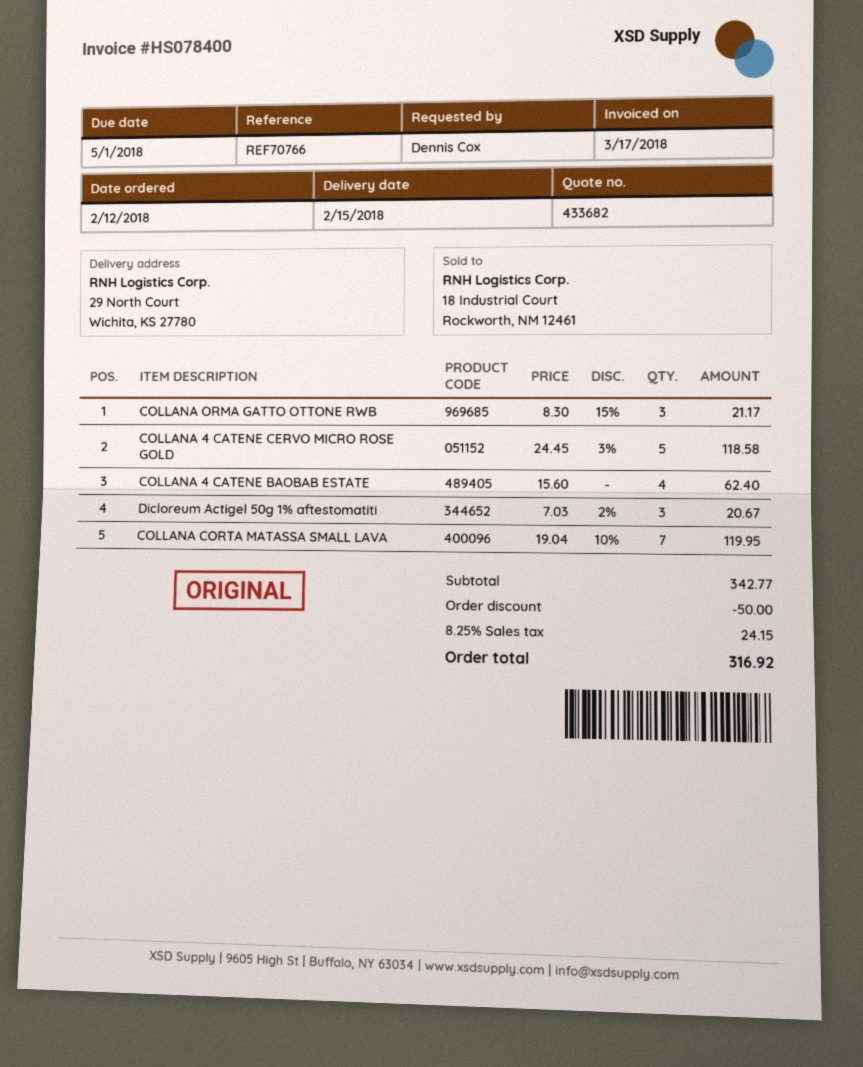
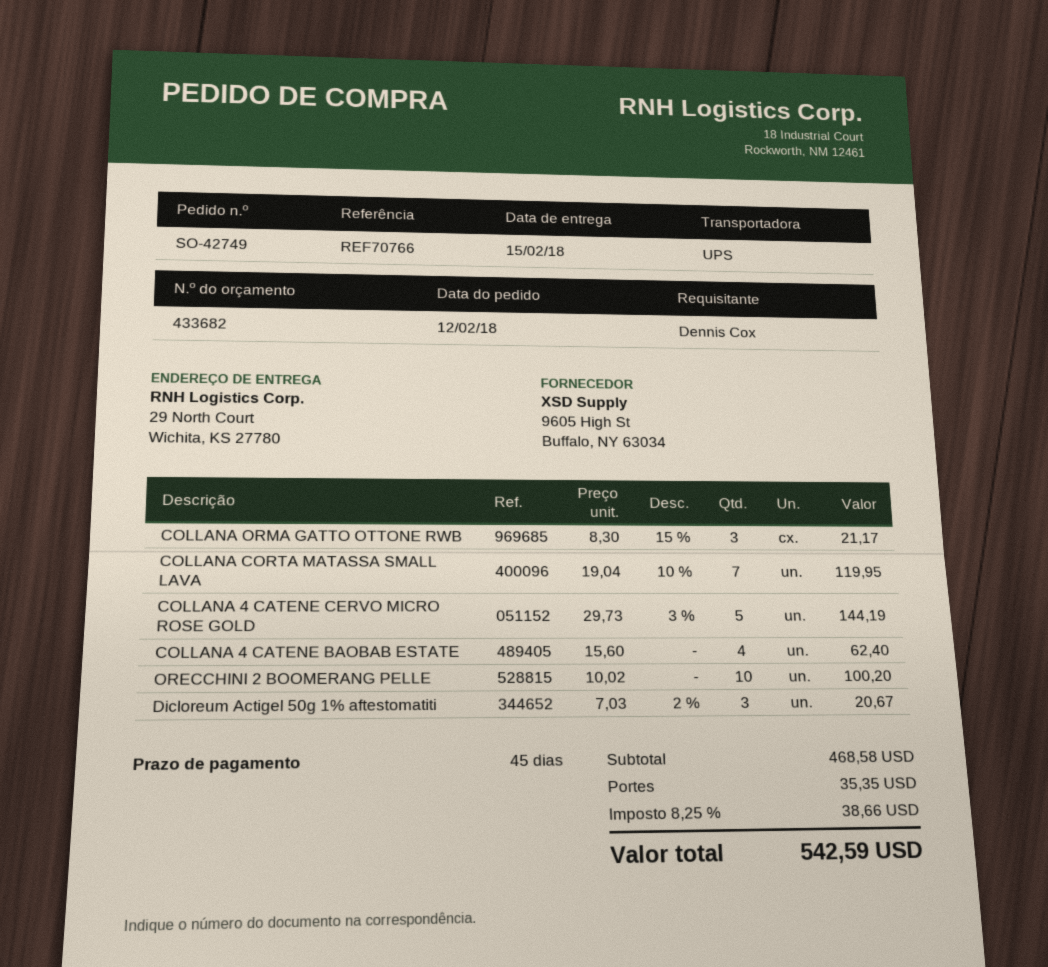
COLLANA 4 CATENE CERVO MICRO ROSE GOLD: 5 x 24.45 - 3% = 118.58 -> 5 x 29.73 - 3% = 144.19
ORECCHINI 2 BOOMERANG PELLE: none -> 10 x 10.02 = 100.20
subtotal: 342.77 -> 468.58
discount: 50.00 -> none
shipping: none -> 35.35
tax: 8.25% = 24.15 -> 8.25% = 38.66
total: 316.92 -> 542.59

